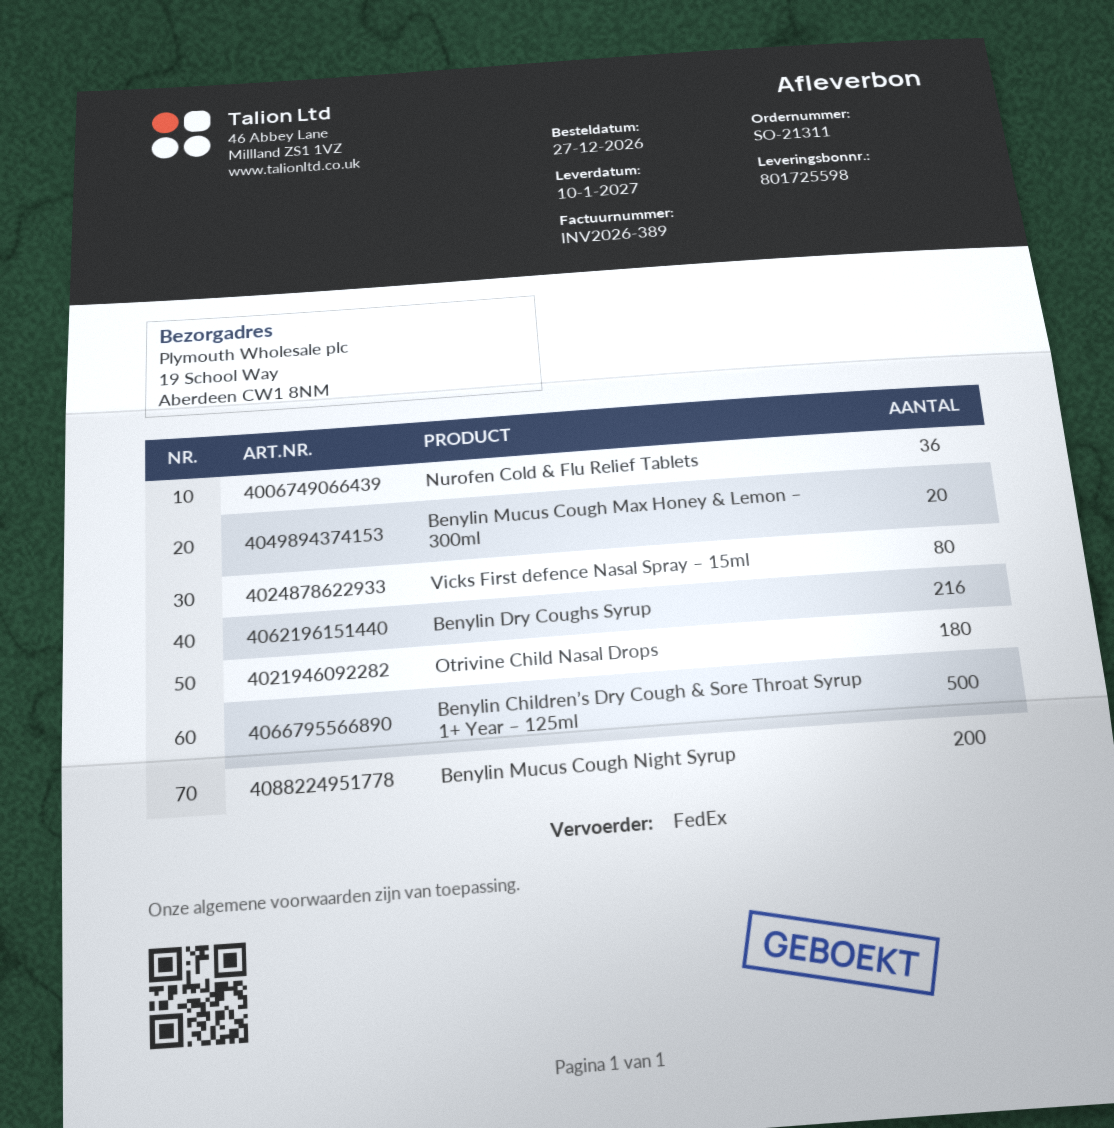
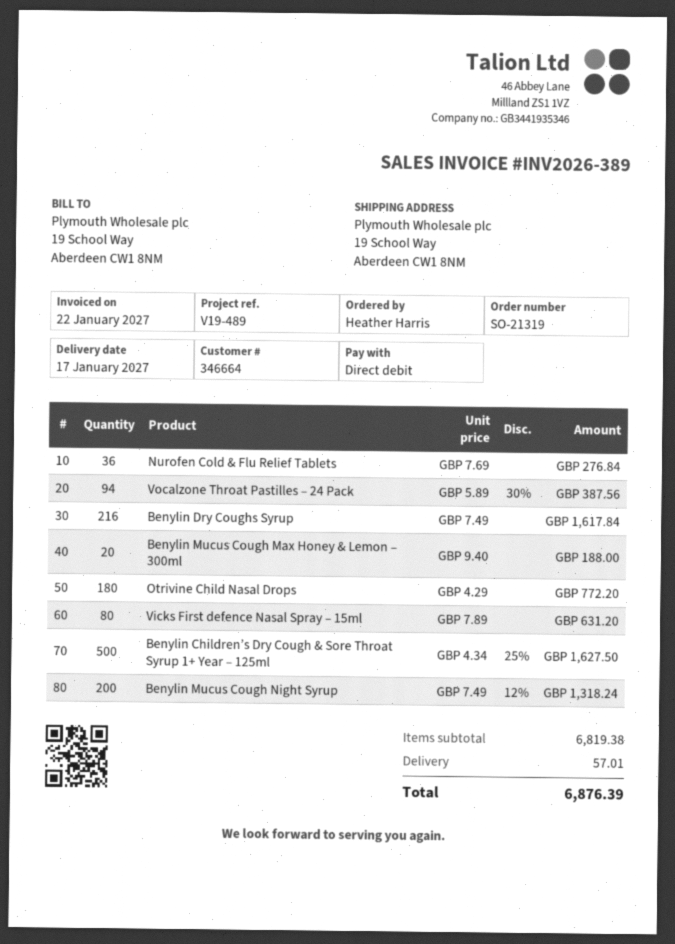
order number: SO-21311 -> SO-21319
delivery date: 2027-01-10 -> 2027-01-17
Vocalzone Throat Pastilles – 24 Pack: none -> 94

